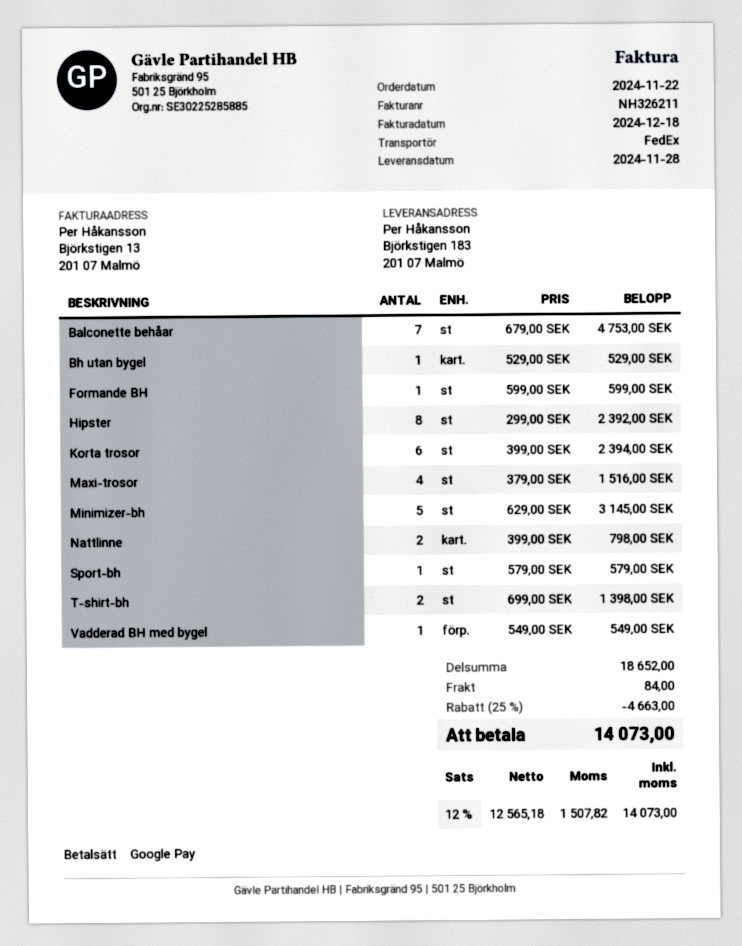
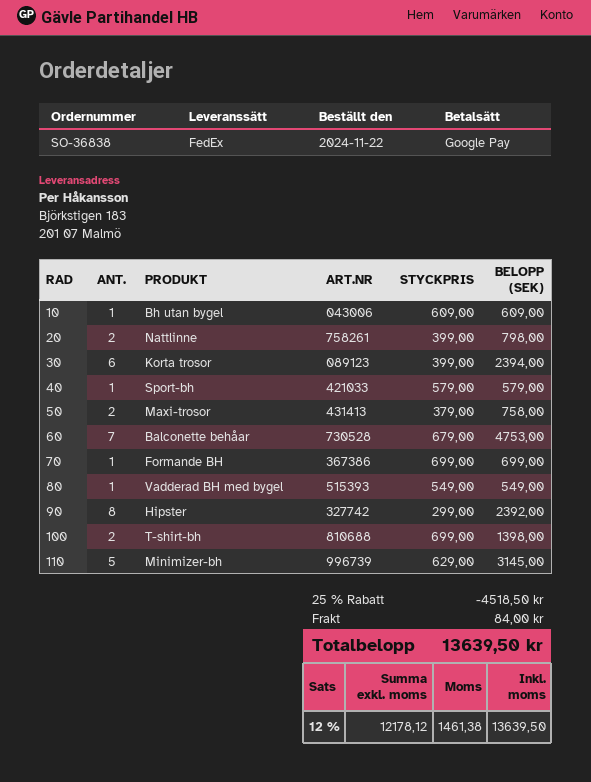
Bh utan bygel: 1 x 529.00 = 529.00 -> 1 x 609.00 = 609.00
Formande BH: 1 x 599.00 = 599.00 -> 1 x 699.00 = 699.00
Maxi-trosor: 4 x 379.00 = 1516.00 -> 2 x 379.00 = 758.00
discount: 25% = 4663.00 -> 25% = 4518.50
net: 12565.18 -> 12178.12
tax: 12% = 1507.82 -> 12% = 1461.38
total: 14073.00 -> 13639.50

